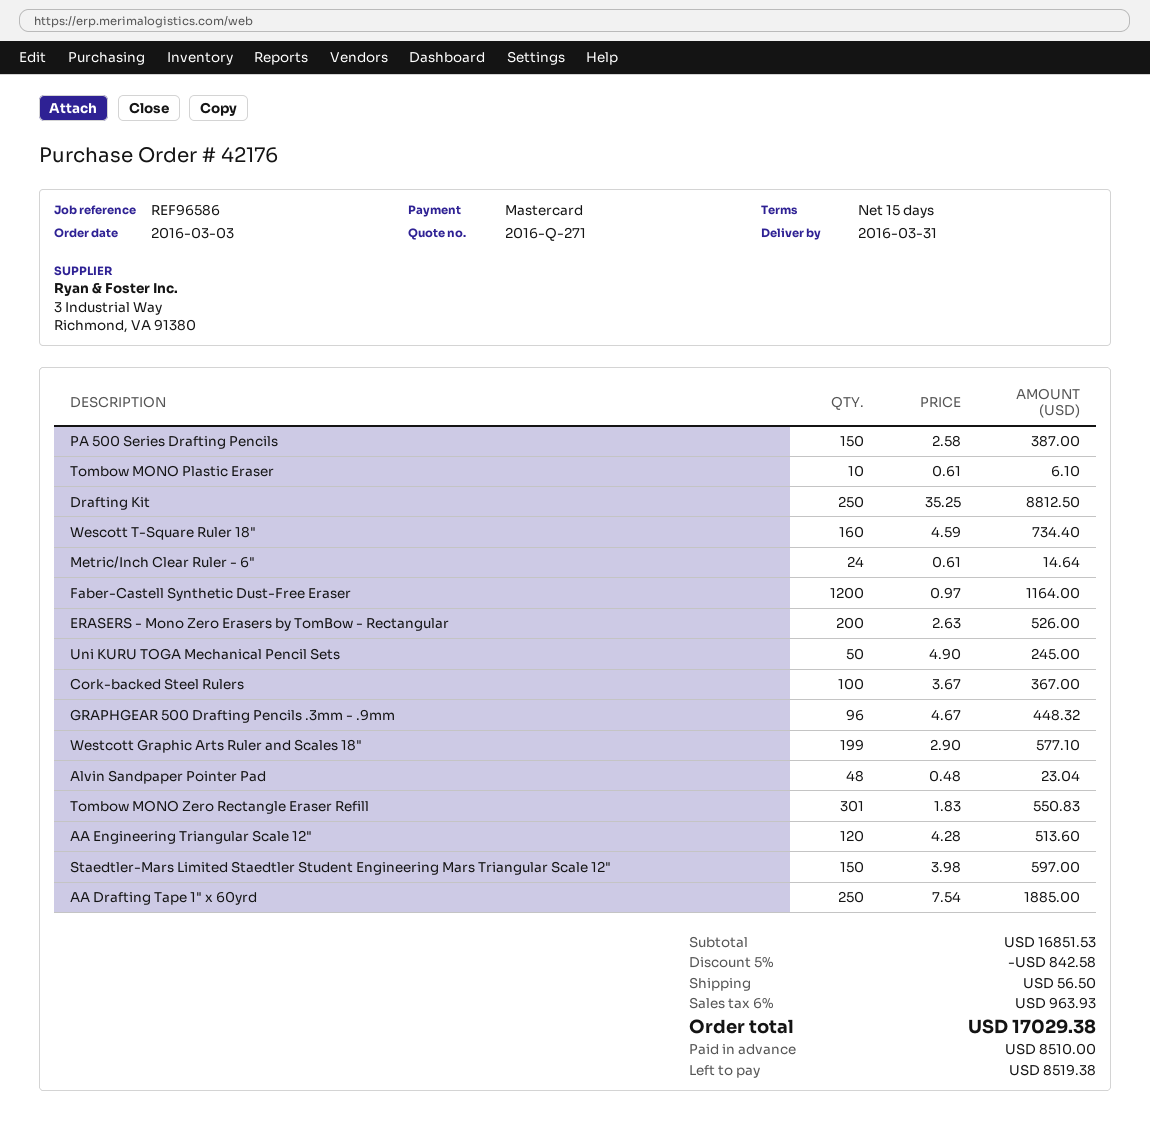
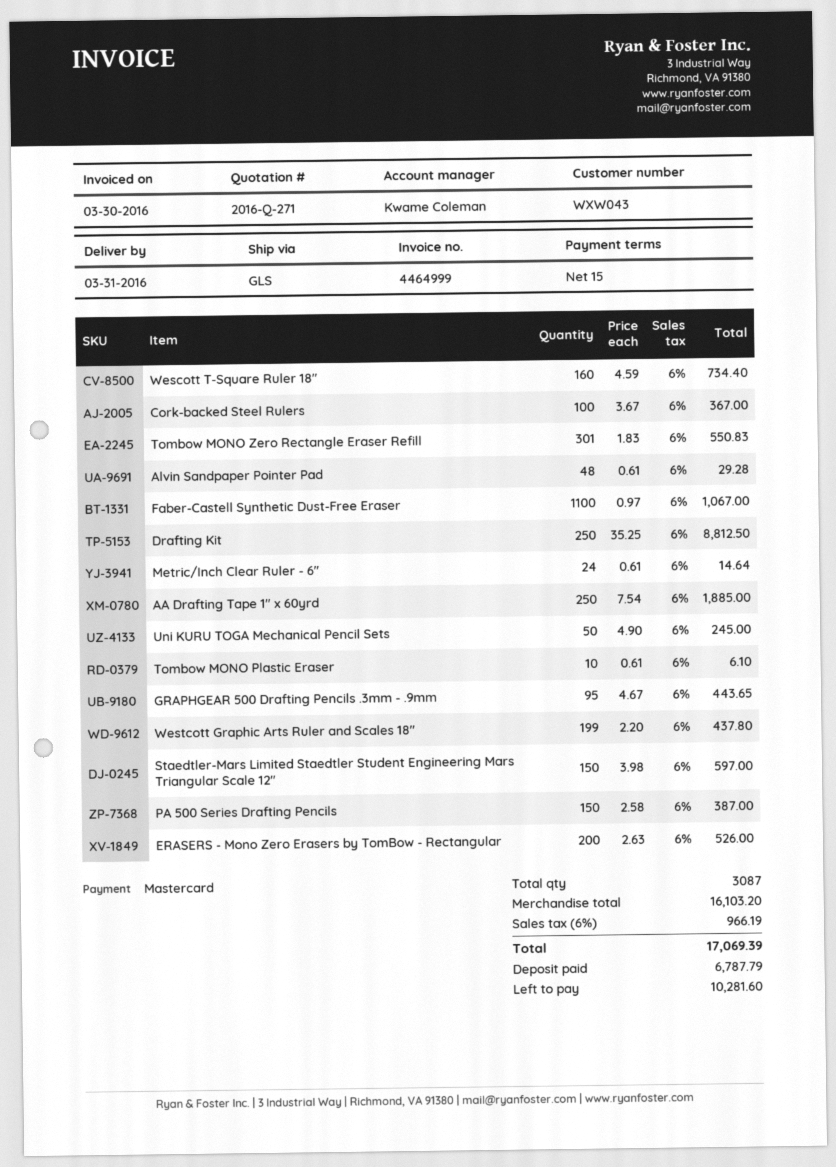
Faber-Castell Synthetic Dust-Free Eraser: 1200 x 0.97 = 1164.00 -> 1100 x 0.97 = 1067.00
GRAPHGEAR 500 Drafting Pencils .3mm - .9mm: 96 x 4.67 = 448.32 -> 95 x 4.67 = 443.65
Westcott Graphic Arts Ruler and Scales 18": 199 x 2.90 = 577.10 -> 199 x 2.20 = 437.80
Alvin Sandpaper Pointer Pad: 48 x 0.48 = 23.04 -> 48 x 0.61 = 29.28
AA Engineering Triangular Scale 12": 120 x 4.28 = 513.60 -> none
subtotal: 16851.53 -> 16103.20
discount: 5% = 842.58 -> none
shipping: 56.50 -> none
tax: 6% = 963.93 -> 6% = 966.19
total: 17029.38 -> 17069.39
deposit: 8510.00 -> 6787.79
balance: 8519.38 -> 10281.60

